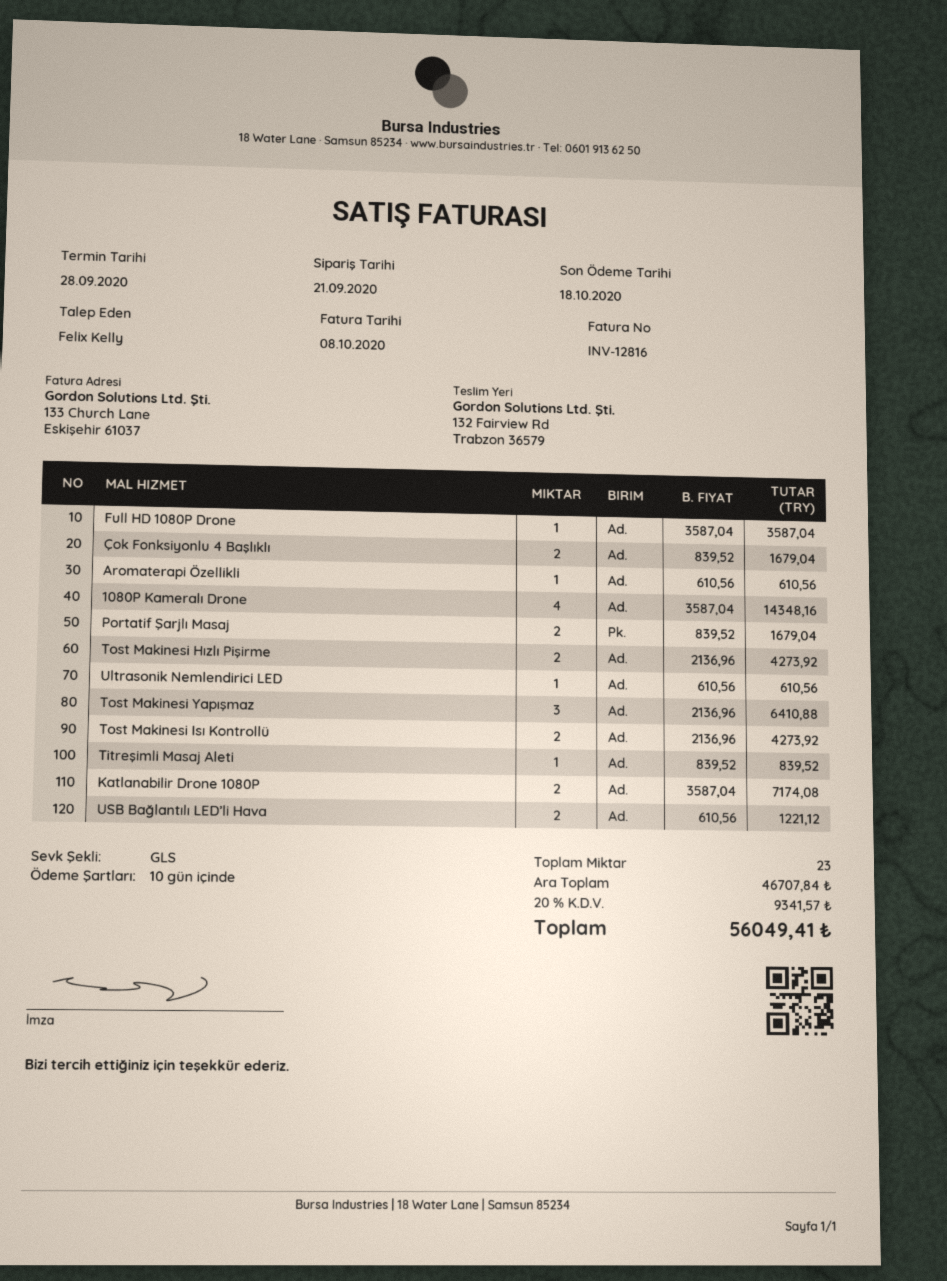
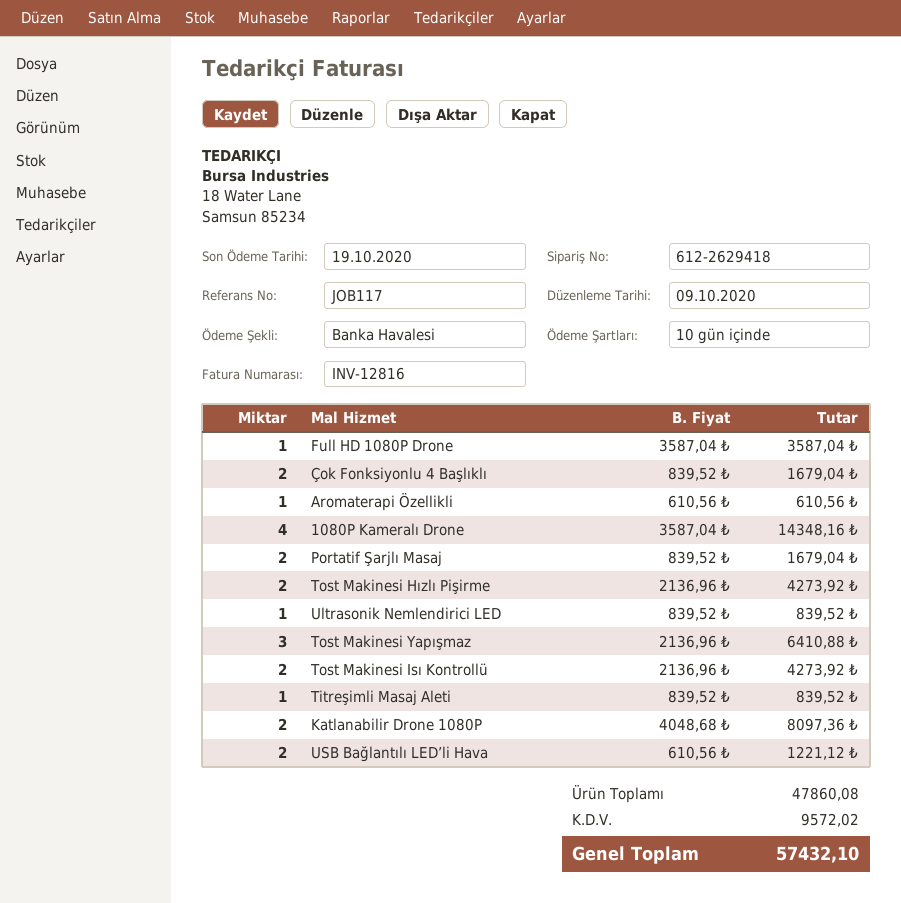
invoice date: 2020-10-08 -> 2020-10-09
due date: 2020-10-18 -> 2020-10-19
Ultrasonik Nemlendirici LED: 1 x 610.56 = 610.56 -> 1 x 839.52 = 839.52
Katlanabilir Drone 1080P: 2 x 3587.04 = 7174.08 -> 2 x 4048.68 = 8097.36
subtotal: 46707.84 -> 47860.08
tax: 9341.57 -> 9572.02
total: 56049.41 -> 57432.10

